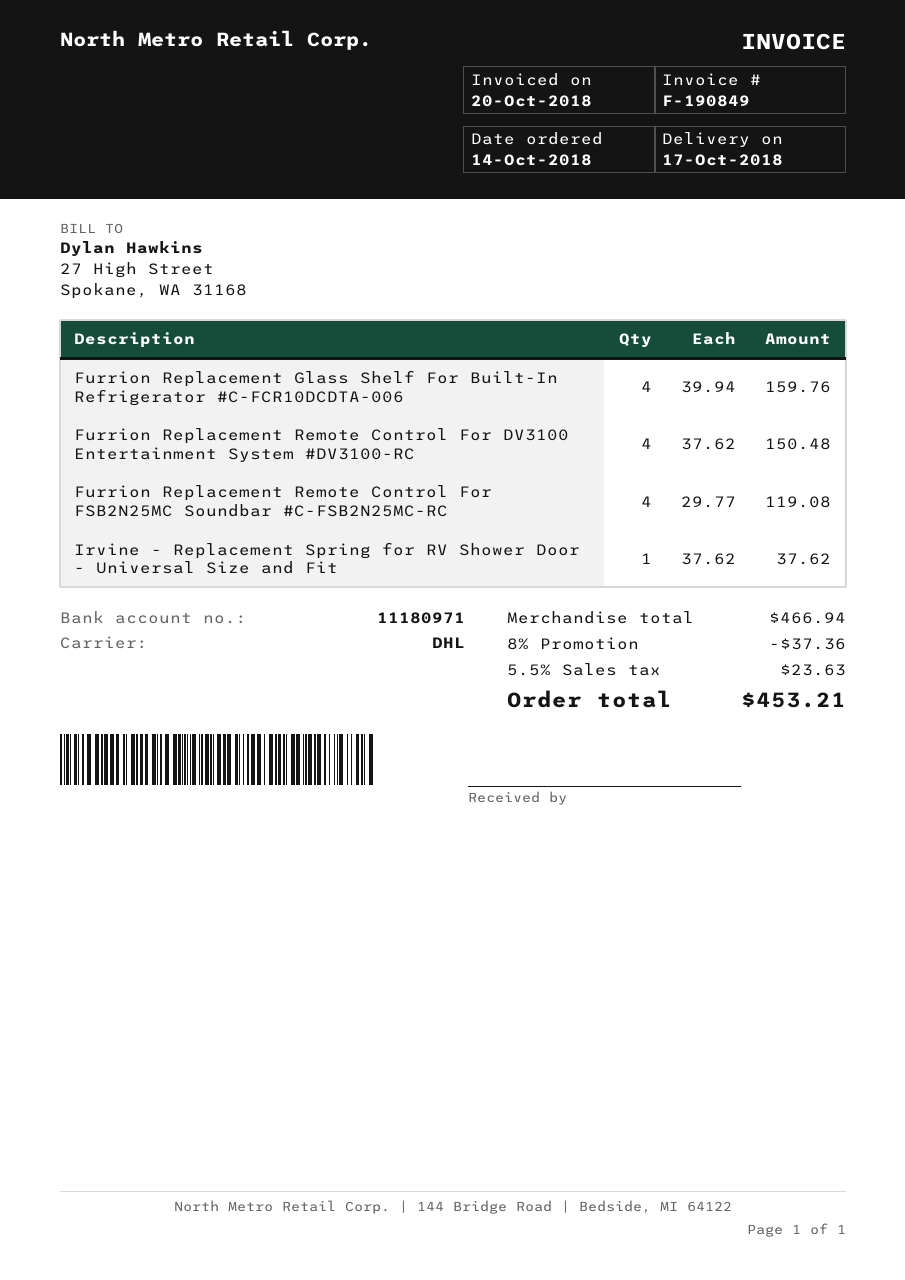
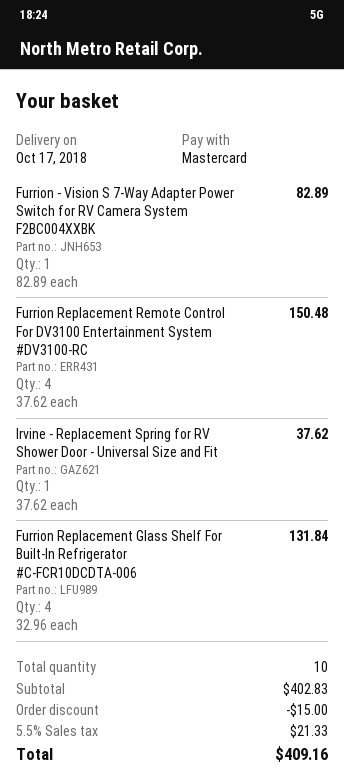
Furrion Replacement Glass Shelf For Built-In Refrigerator #C-FCR10DCDTA-006: 4 x 39.94 = 159.76 -> 4 x 32.96 = 131.84
Furrion Replacement Remote Control For FSB2N25MC Soundbar #C-FSB2N25MC-RC: 4 x 29.77 = 119.08 -> none
Furrion - Vision S 7-Way Adapter Power Switch for RV Camera System F2BC004XXBK: none -> 1 x 82.89 = 82.89
subtotal: 466.94 -> 402.83
discount: 37.36 -> 15.00
tax: 5.5% = 23.63 -> 5.5% = 21.33
total: 453.21 -> 409.16

